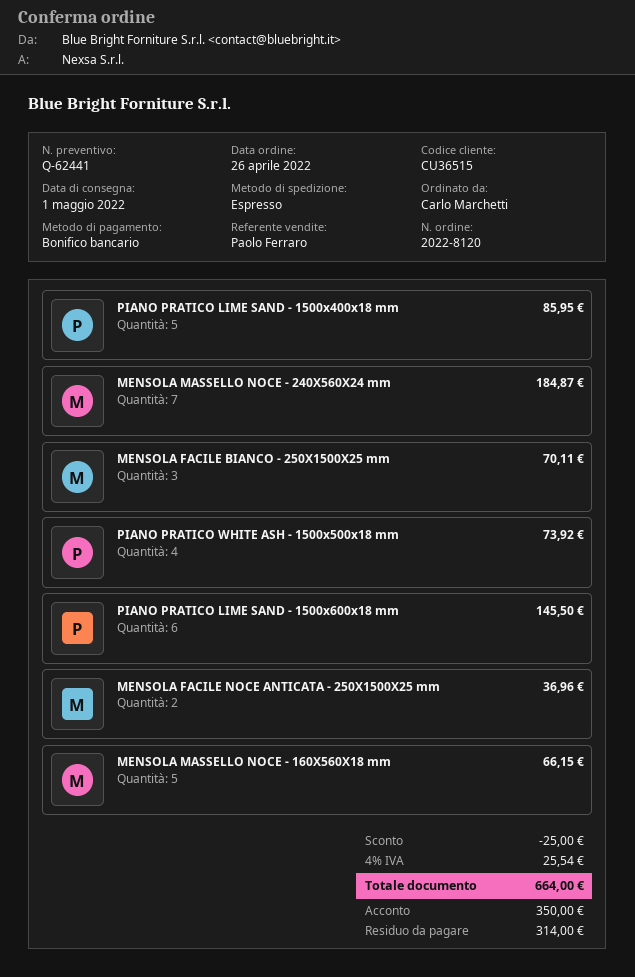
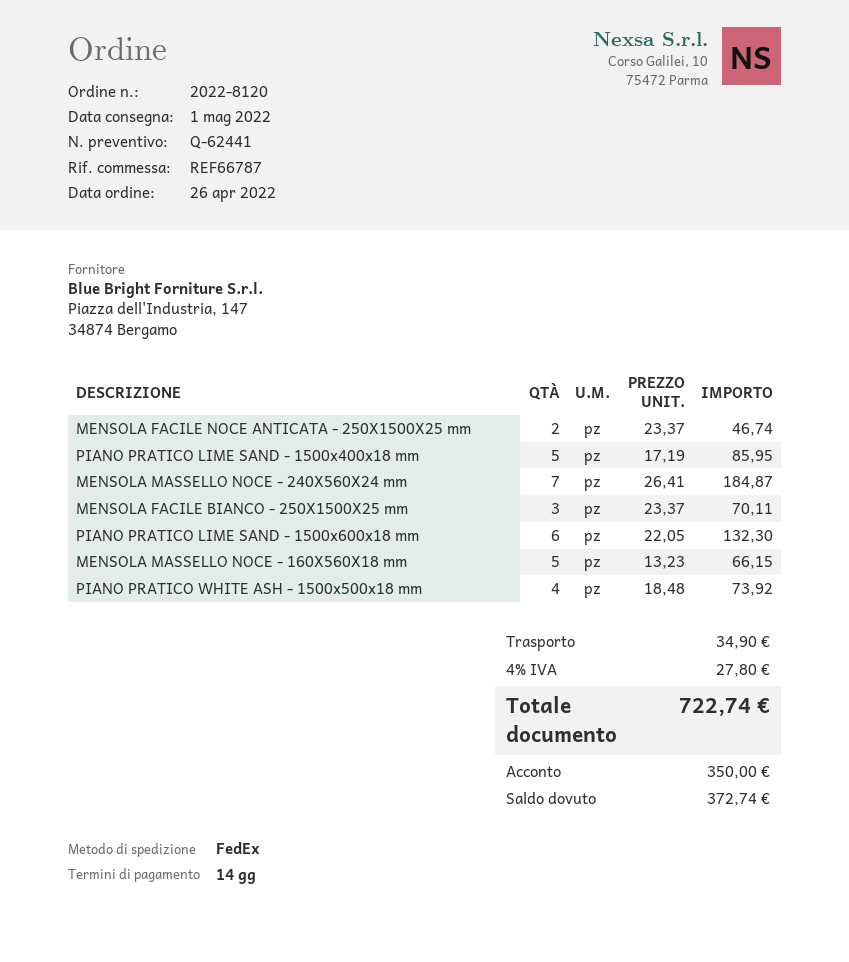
shipping method: express -> FedEx
PIANO PRATICO LIME SAND - 1500x600x18 mm: 6 for 145.50 -> 6 for 132.30
MENSOLA FACILE NOCE ANTICATA - 250X1500X25 mm: 2 for 36.96 -> 2 for 46.74
discount: 25.00 -> none
shipping: none -> 34.90
tax: 4% = 25.54 -> 4% = 27.80
total: 664.00 -> 722.74
balance: 314.00 -> 372.74

